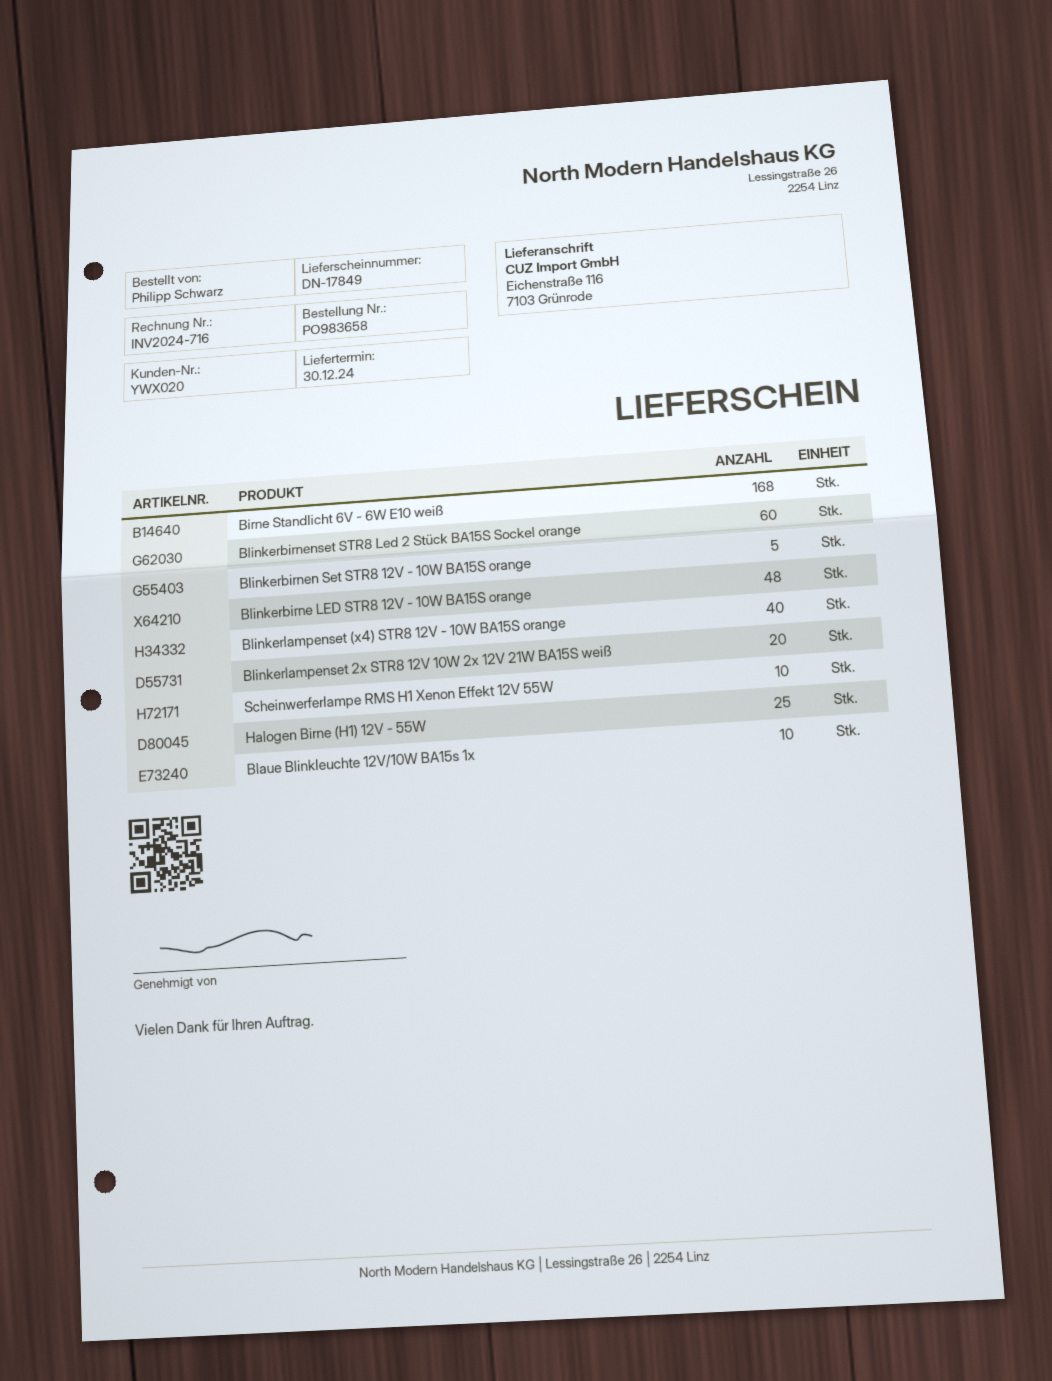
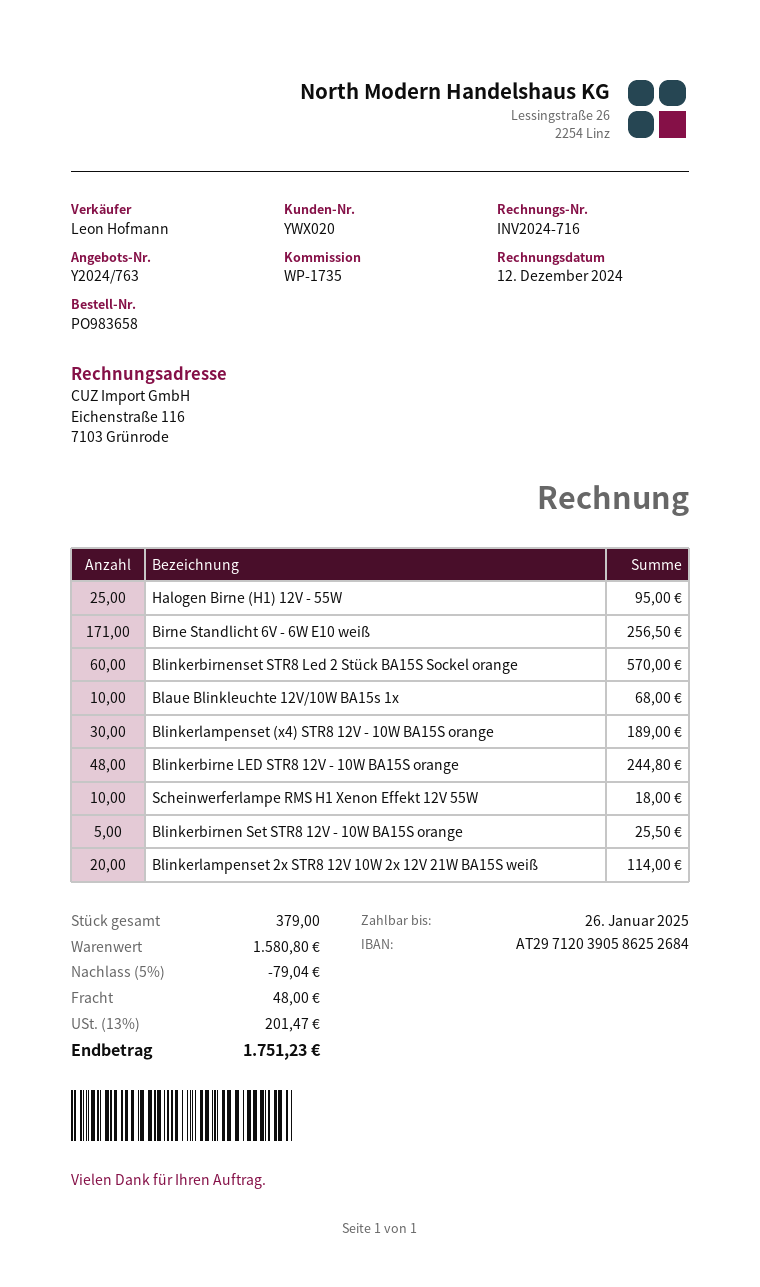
Birne Standlicht 6V - 6W E10 weiß: 168 -> 171
Blinkerlampenset (x4) STR8 12V - 10W BA15S orange: 40 -> 30

